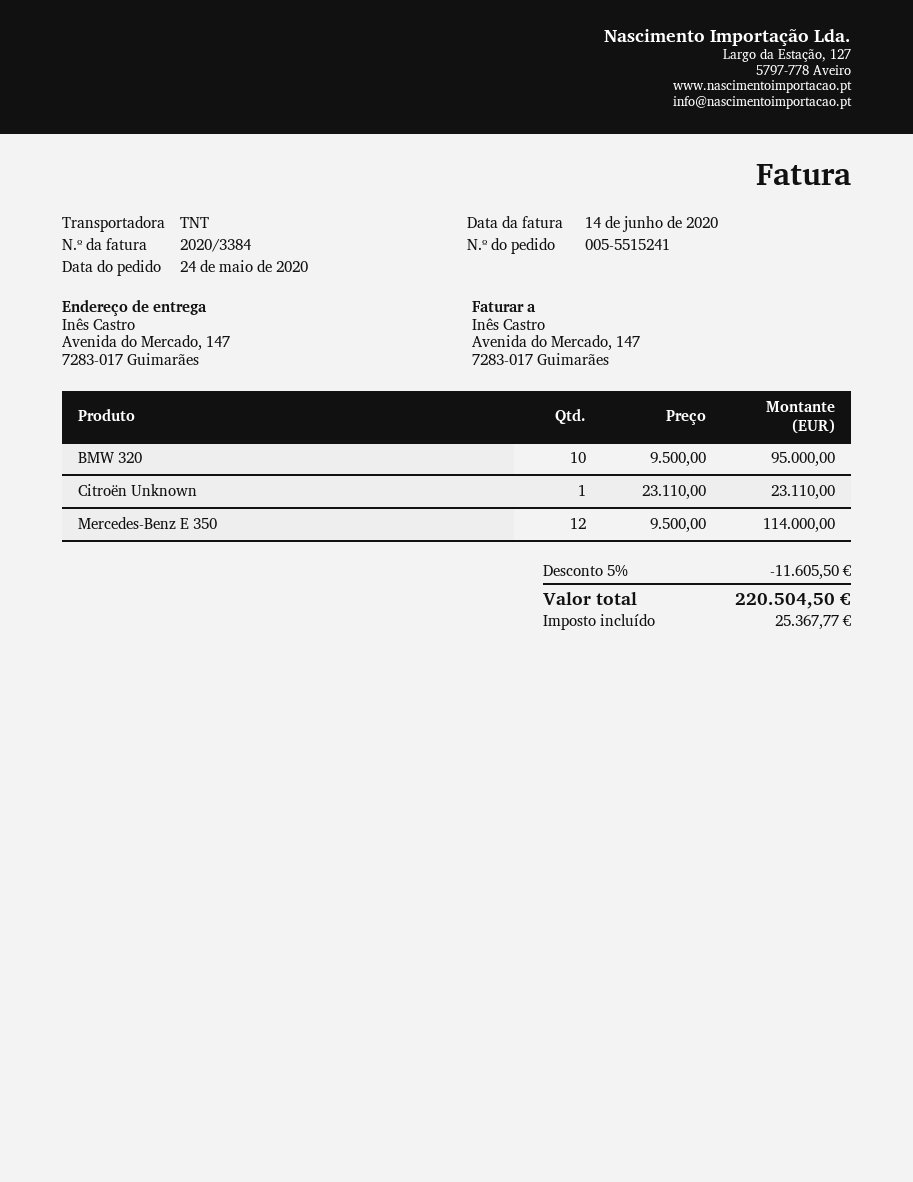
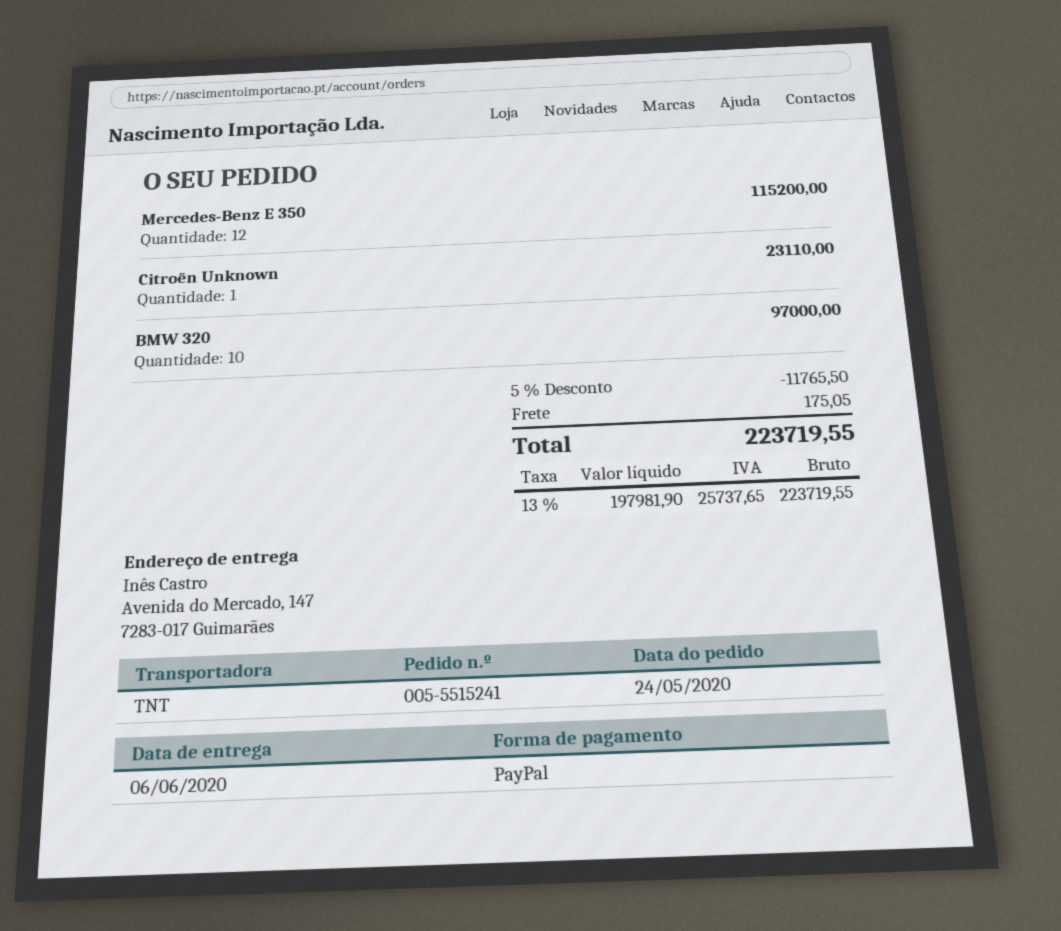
BMW 320: 10 for 95000.00 -> 10 for 97000.00
Mercedes-Benz E 350: 12 for 114000.00 -> 12 for 115200.00
discount: 5% = 11605.50 -> 5% = 11765.50
shipping: none -> 175.05
tax: 25367.77 -> 25737.65
total: 220504.50 -> 223719.55

